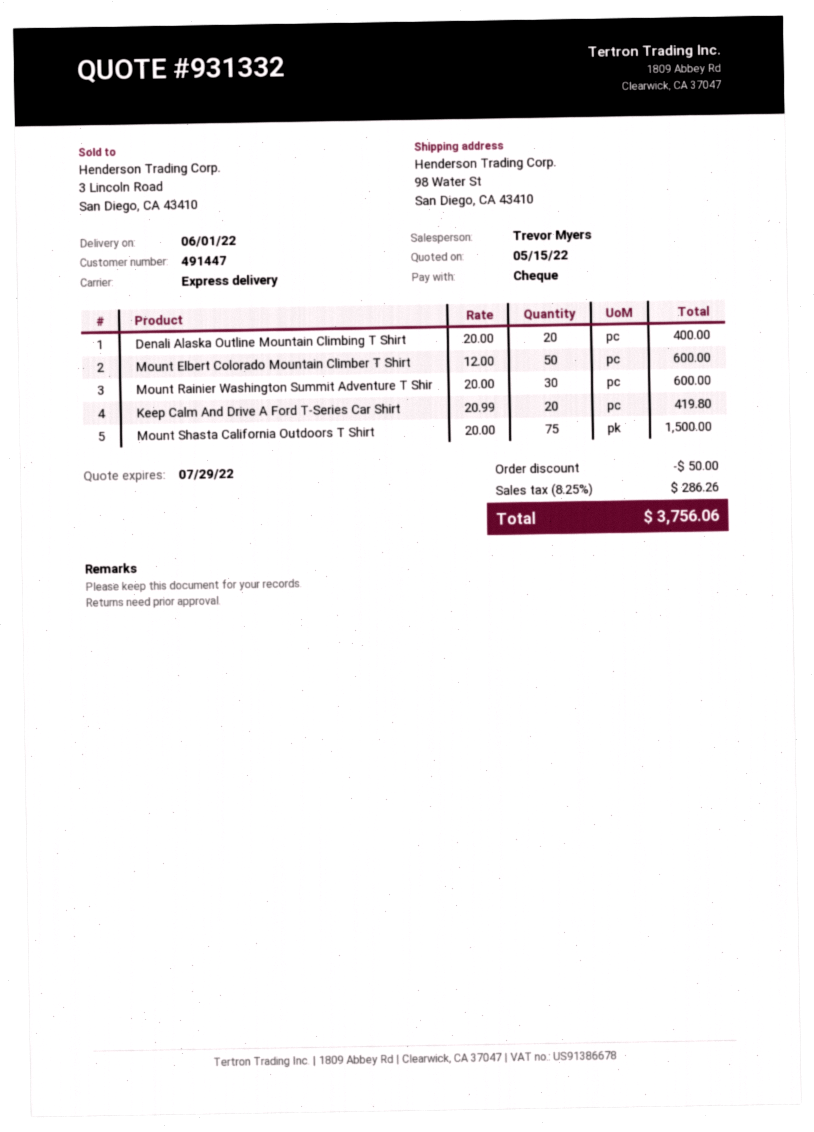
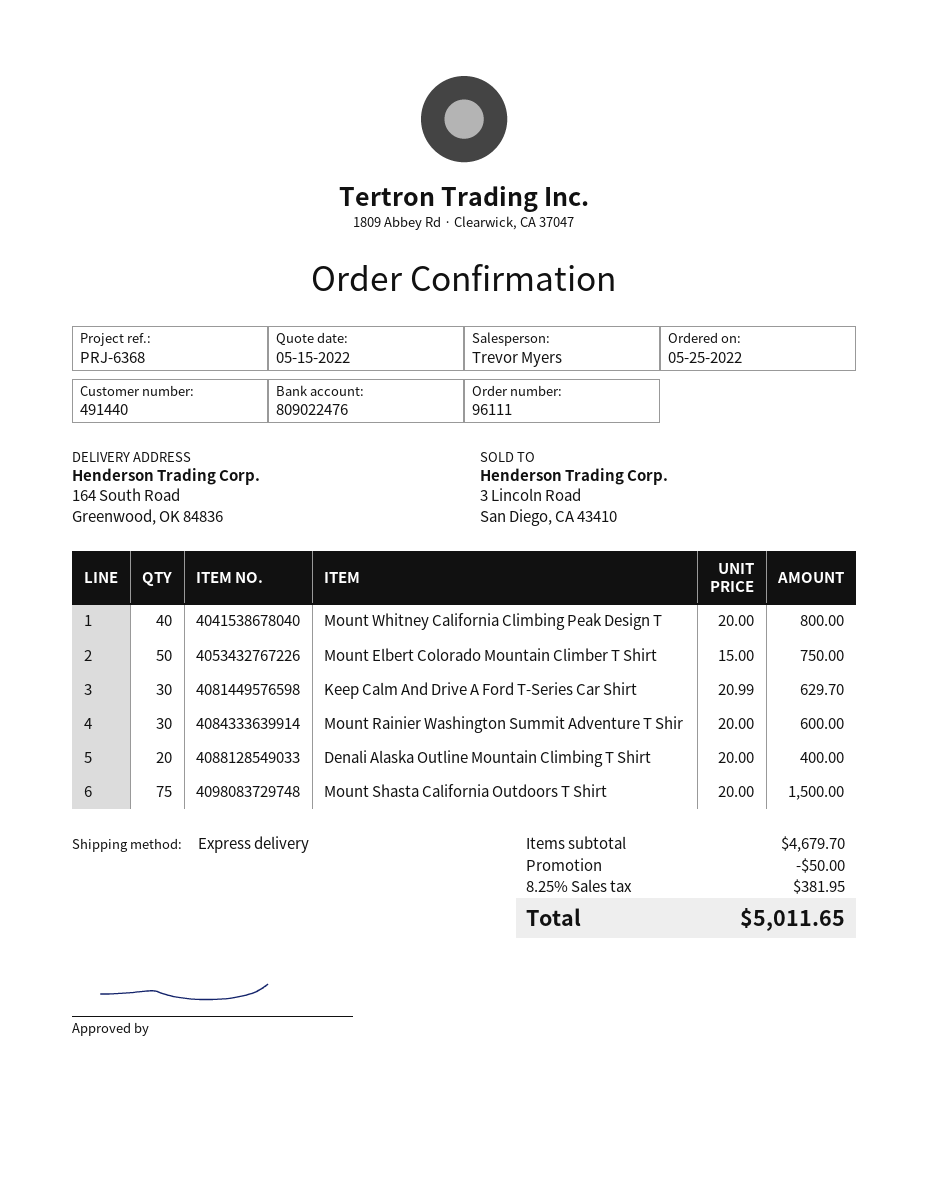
customer number: 491447 -> 491440
ship to: 98 Water St, San Diego, CA 43410 -> 164 South Road, Greenwood, OK 84836
Mount Elbert Colorado Mountain Climber T Shirt: 50 x 12.00 = 600.00 -> 50 x 15.00 = 750.00
Keep Calm And Drive A Ford T-Series Car Shirt: 20 x 20.99 = 419.80 -> 30 x 20.99 = 629.70
Mount Whitney California Climbing Peak Design T: none -> 40 x 20.00 = 800.00
tax: 8.25% = 286.26 -> 8.25% = 381.95
total: 3756.06 -> 5011.65

